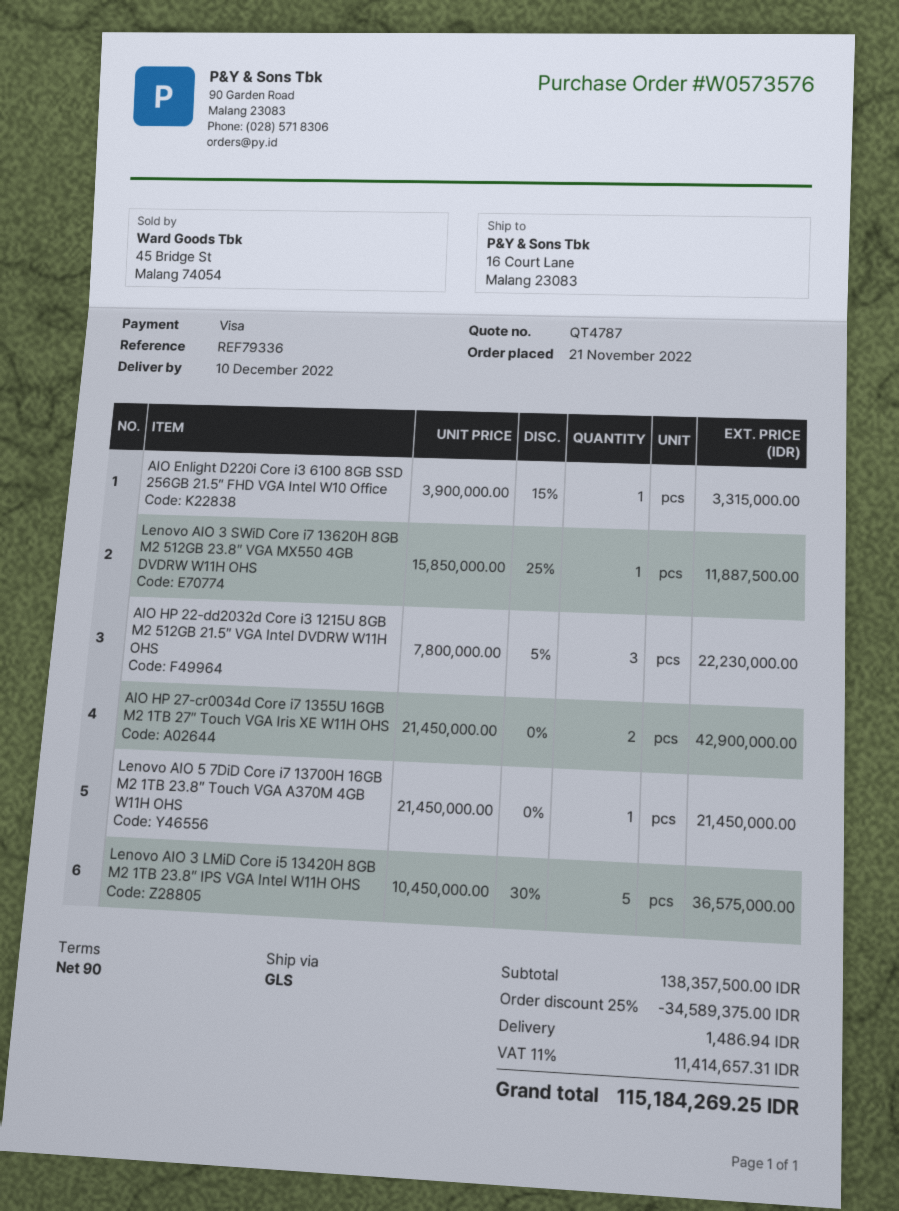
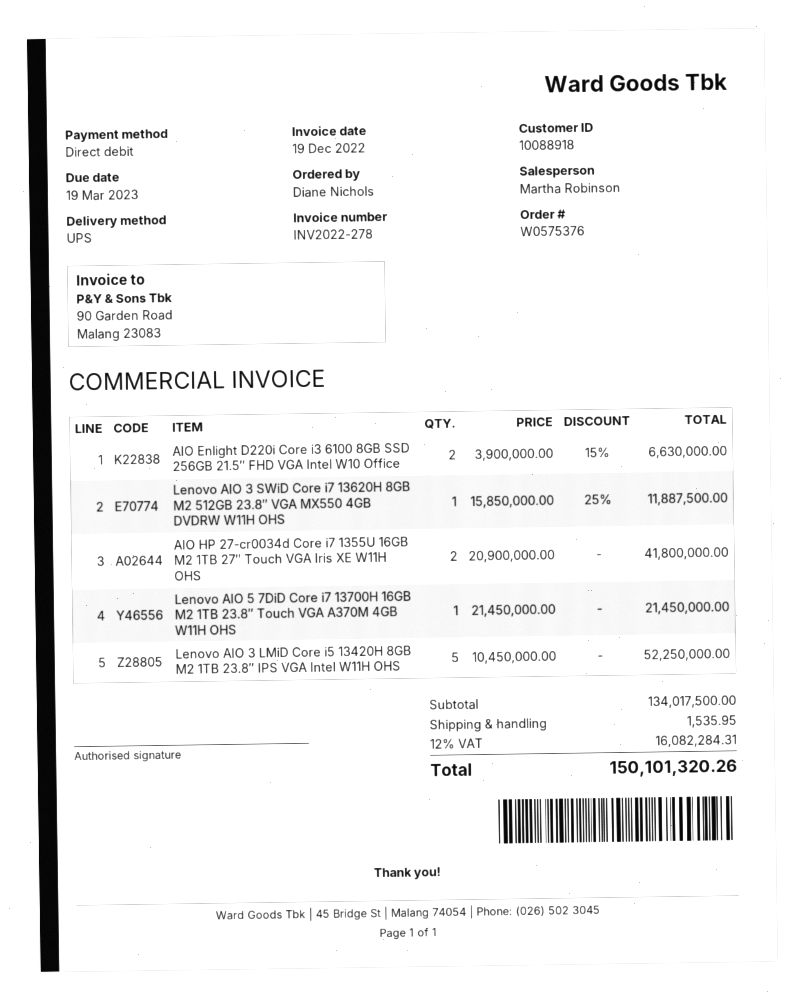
order number: W0573576 -> W0575376
payment method: Visa -> direct debit
shipping method: GLS -> UPS
AIO Enlight D220i Core i3 6100 8GB SSD 256GB 21.5″ FHD VGA Intel W10 Office: 1 x 3900000.00 - 15% = 3315000.00 -> 2 x 3900000.00 - 15% = 6630000.00
AIO HP 22-dd2032d Core i3 1215U 8GB M2 512GB 21.5″ VGA Intel DVDRW W11H OHS: 3 x 7800000.00 - 5% = 22230000.00 -> none
AIO HP 27-cr0034d Core i7 1355U 16GB M2 1TB 27″ Touch VGA Iris XE W11H OHS: 2 x 21450000.00 = 42900000.00 -> 2 x 20900000.00 = 41800000.00
Lenovo AIO 3 LMiD Core i5 13420H 8GB M2 1TB 23.8″ IPS VGA Intel W11H OHS: 5 x 10450000.00 - 30% = 36575000.00 -> 5 x 10450000.00 = 52250000.00
subtotal: 138357500.00 -> 134017500.00
discount: 25% = 34589375.00 -> none
shipping: 1486.94 -> 1535.95
tax: 11% = 11414657.31 -> 12% = 16082284.31
total: 115184269.25 -> 150101320.26

